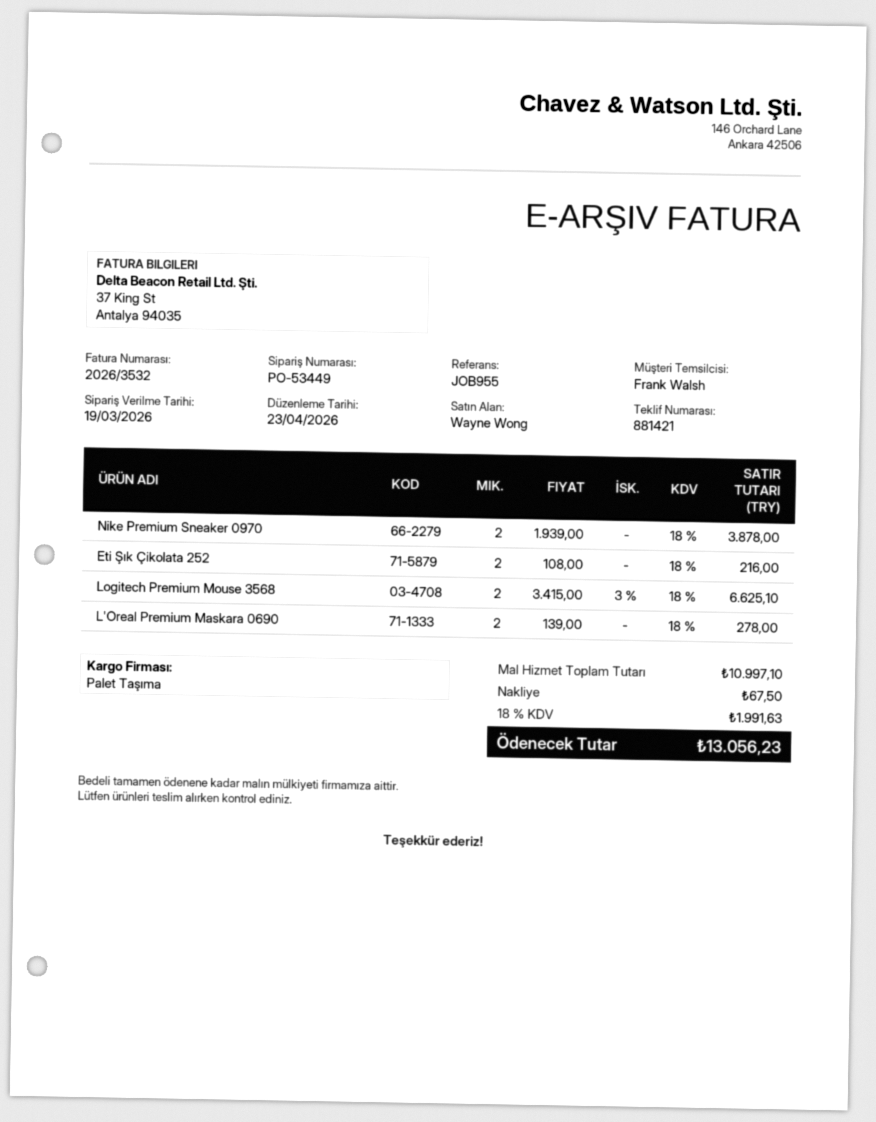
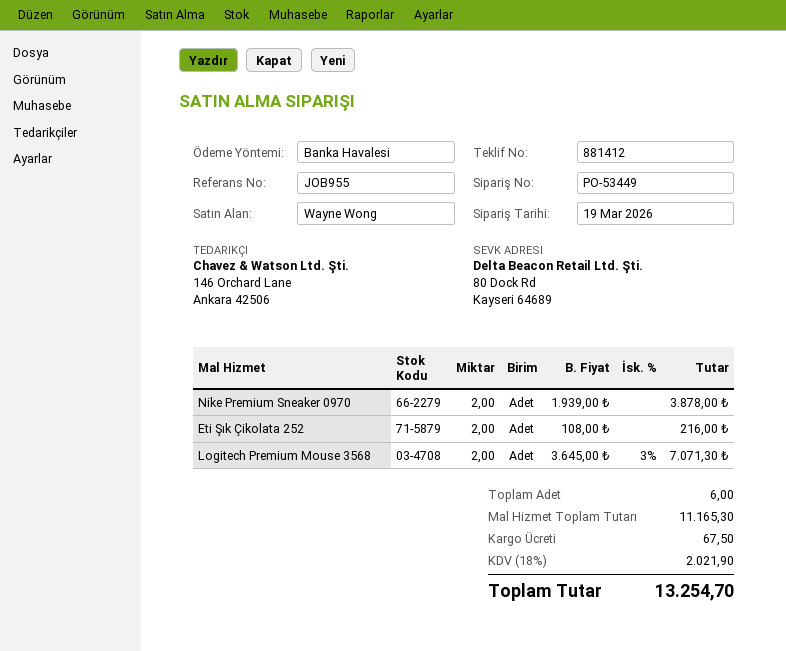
quote number: 881421 -> 881412
Logitech Premium Mouse 3568: 2 x 3415.00 - 3% = 6625.10 -> 2 x 3645.00 - 3% = 7071.30
L'Oreal Premium Maskara 0690: 2 x 139.00 = 278.00 -> none
subtotal: 10997.10 -> 11165.30
tax: 18% = 1991.63 -> 18% = 2021.90
total: 13056.23 -> 13254.70

